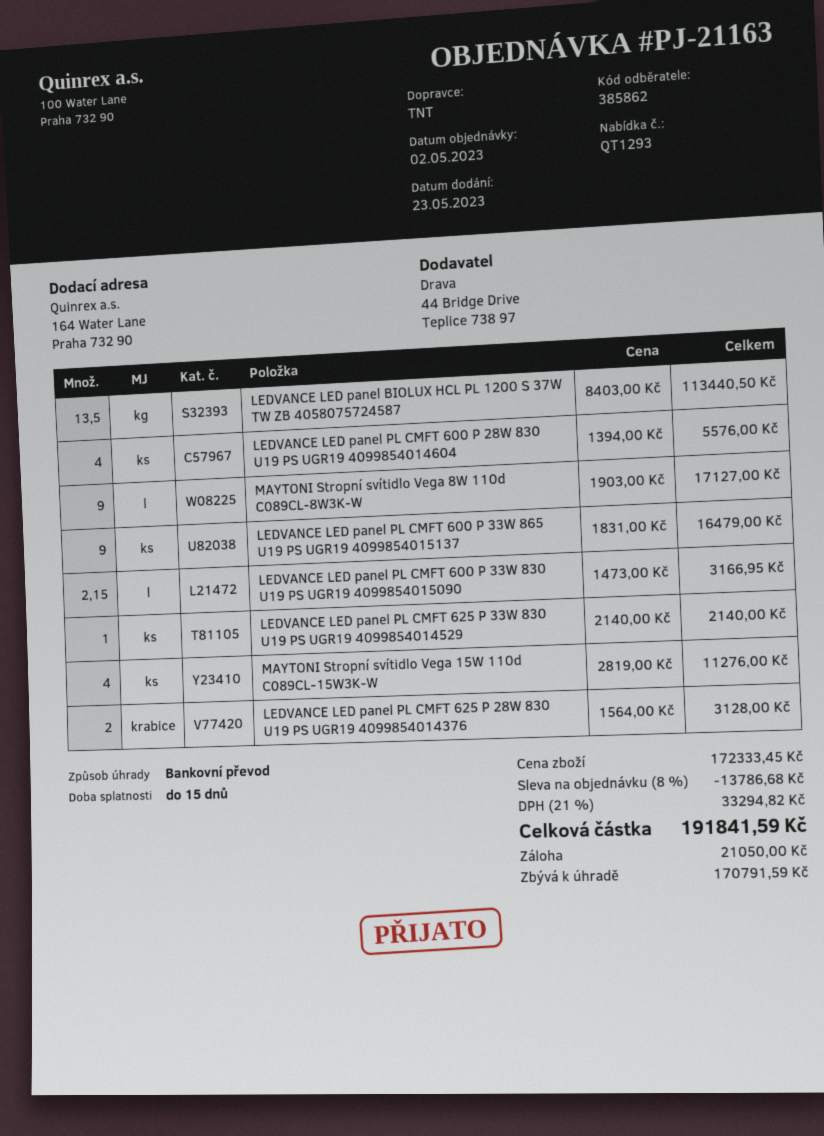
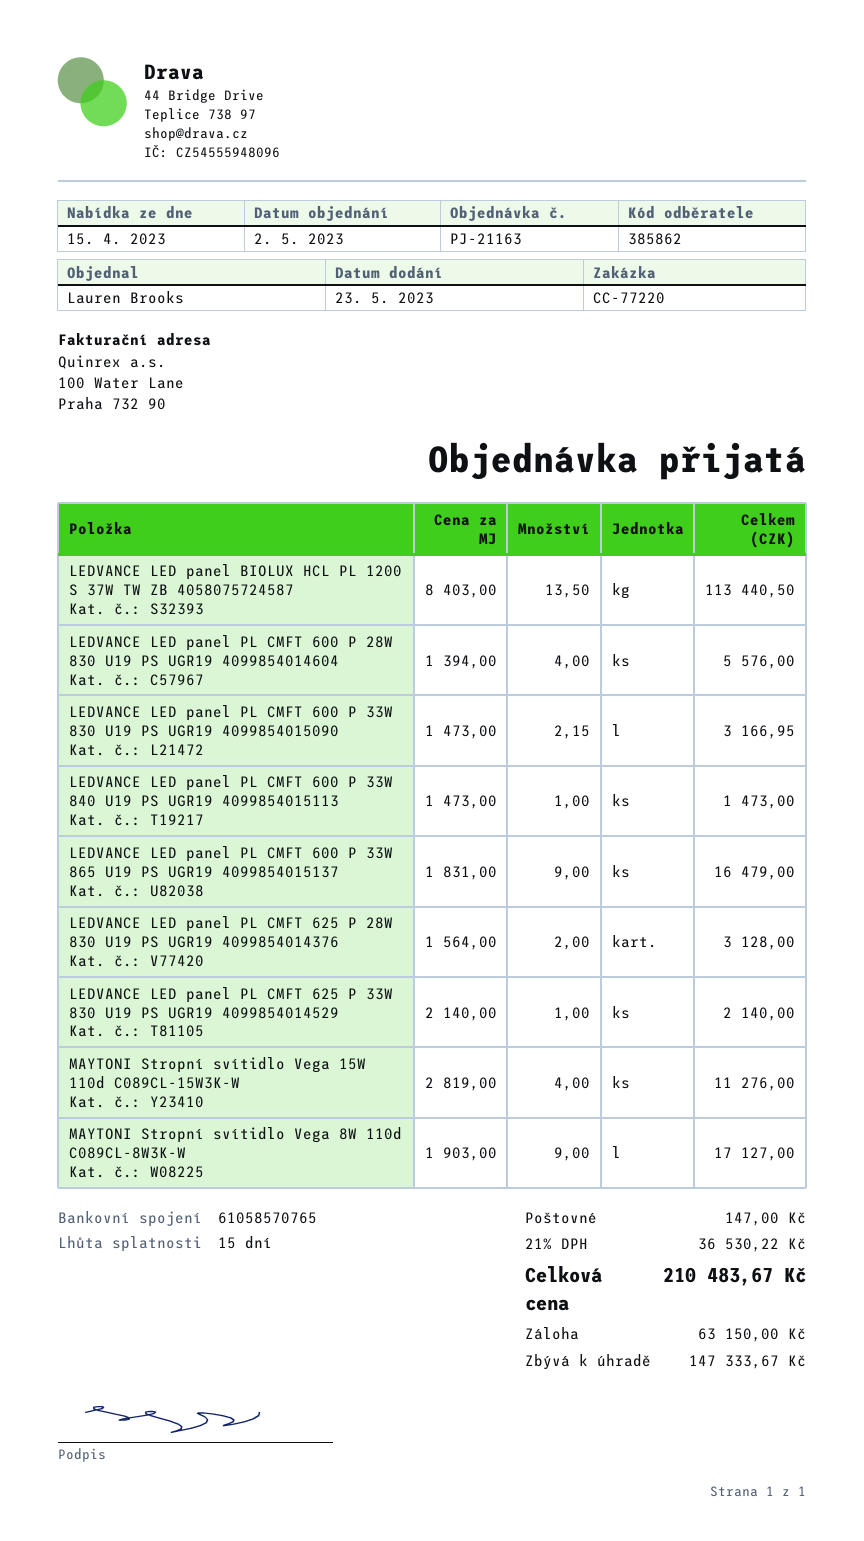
LEDVANCE LED panel PL CMFT 600 P 33W 840 U19 PS UGR19 4099854015113: none -> 1 x 1473.00 = 1473.00
discount: 8% = 13786.68 -> none
shipping: none -> 147.00
tax: 21% = 33294.82 -> 21% = 36530.22
total: 191841.59 -> 210483.67
deposit: 21050.00 -> 63150.00
balance: 170791.59 -> 147333.67

